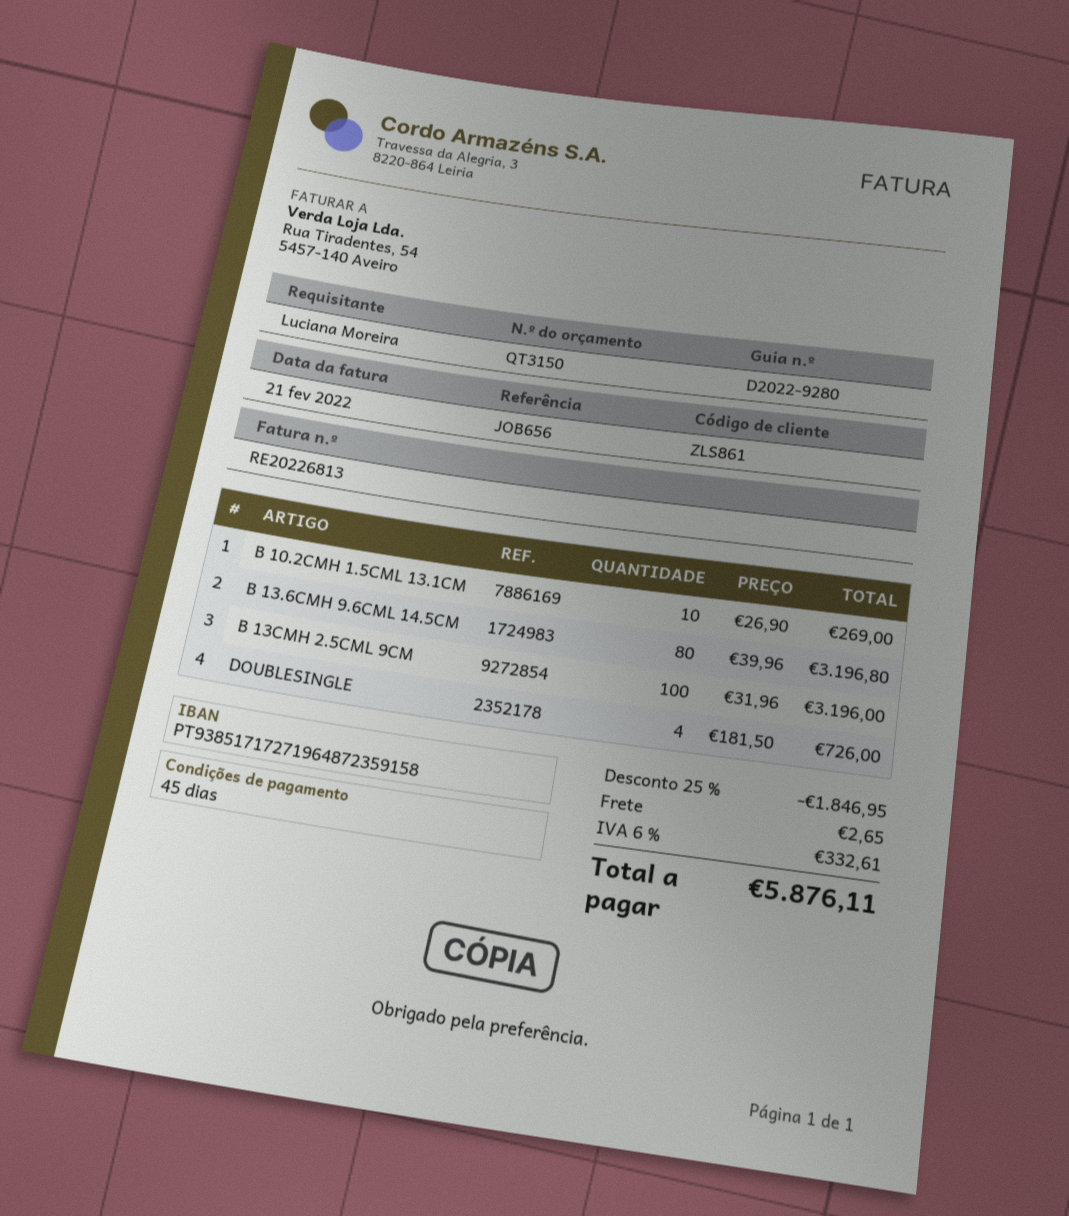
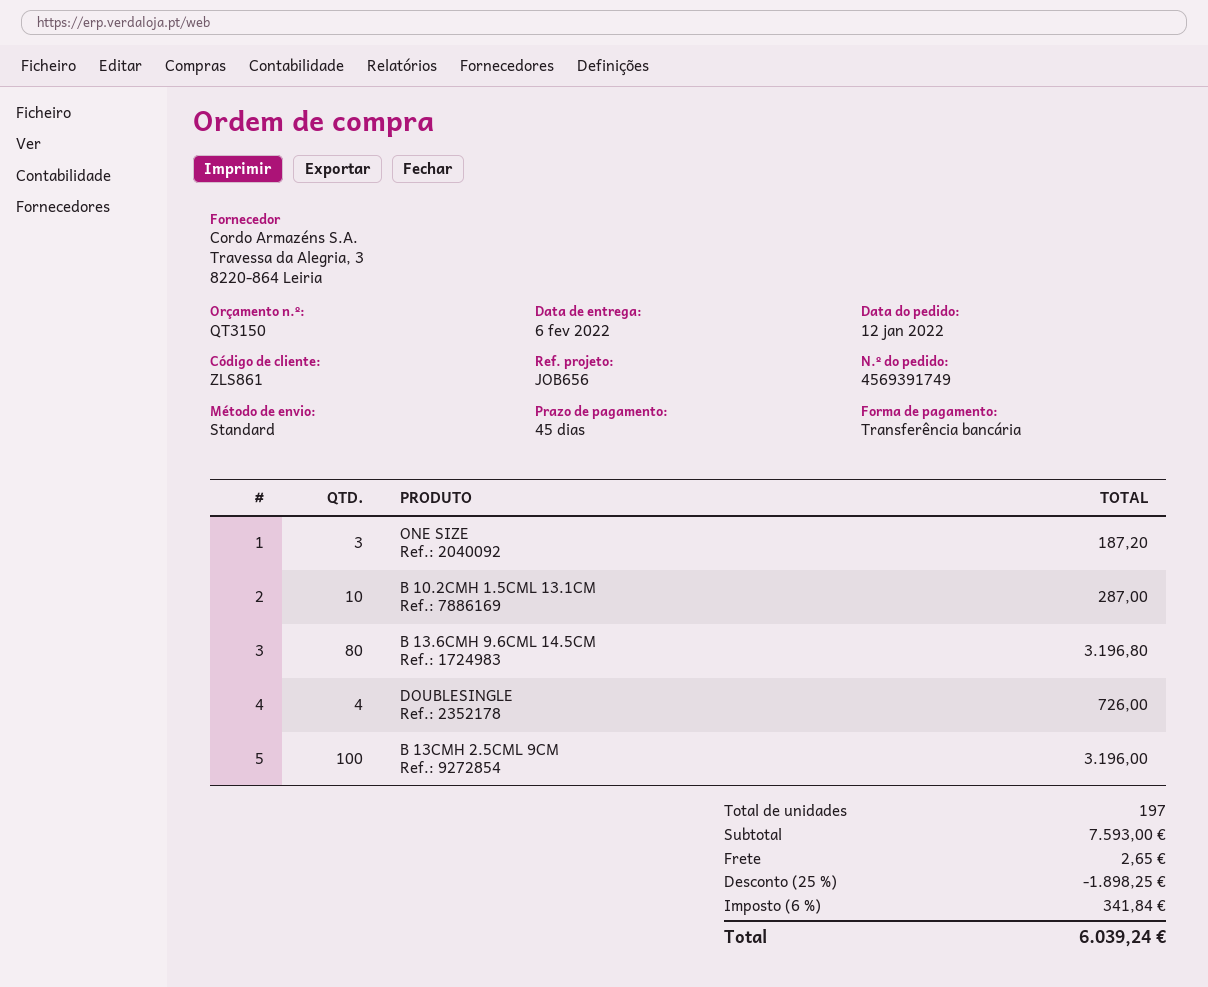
B 10.2CMH 1.5CML 13.1CM: 10 for 269.00 -> 10 for 287.00
ONE SIZE: none -> 3 for 187.20
discount: 25% = 1846.95 -> 25% = 1898.25
tax: 6% = 332.61 -> 6% = 341.84
total: 5876.11 -> 6039.24

